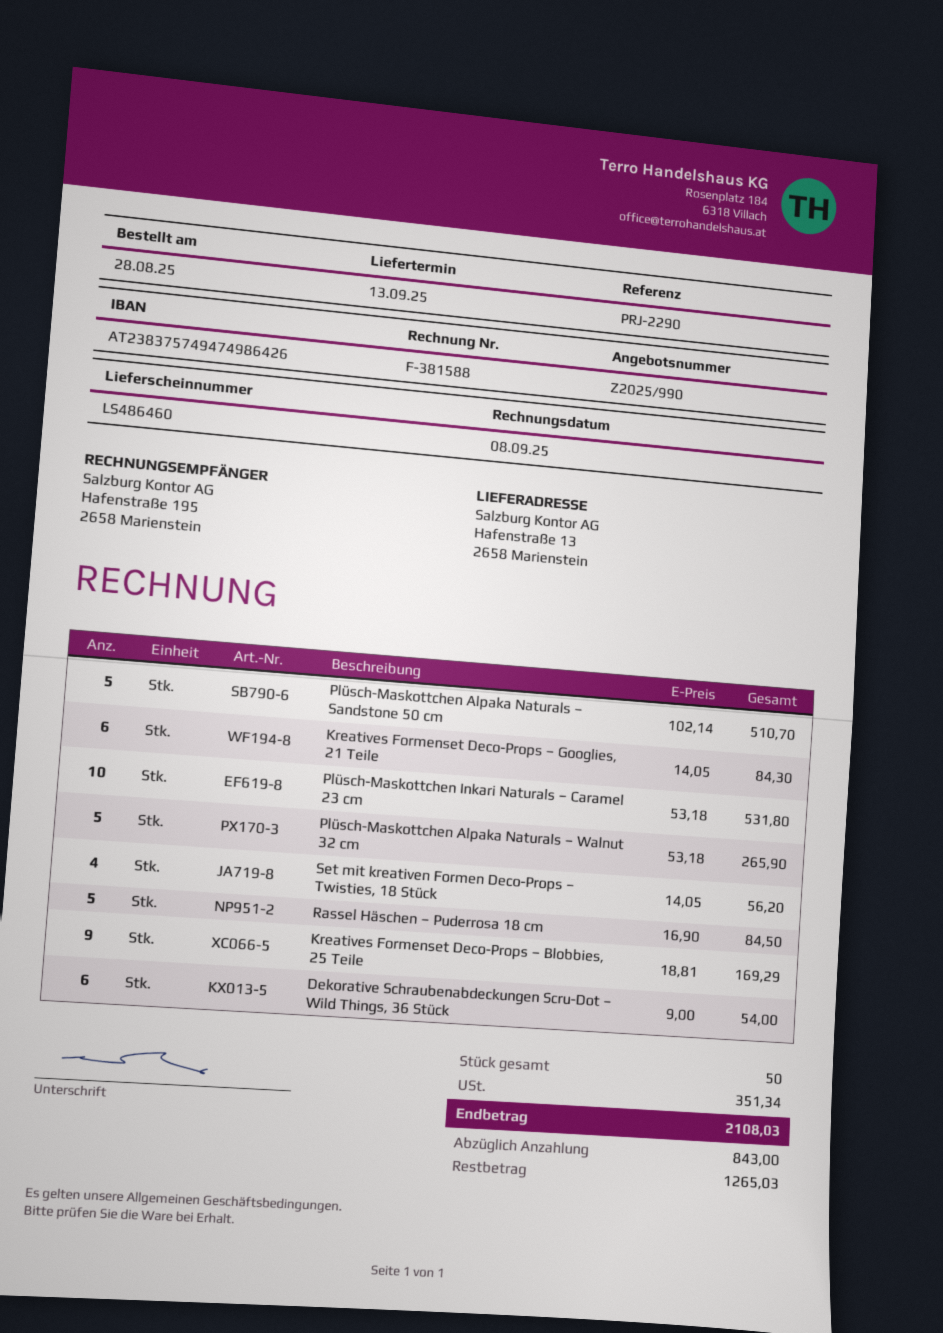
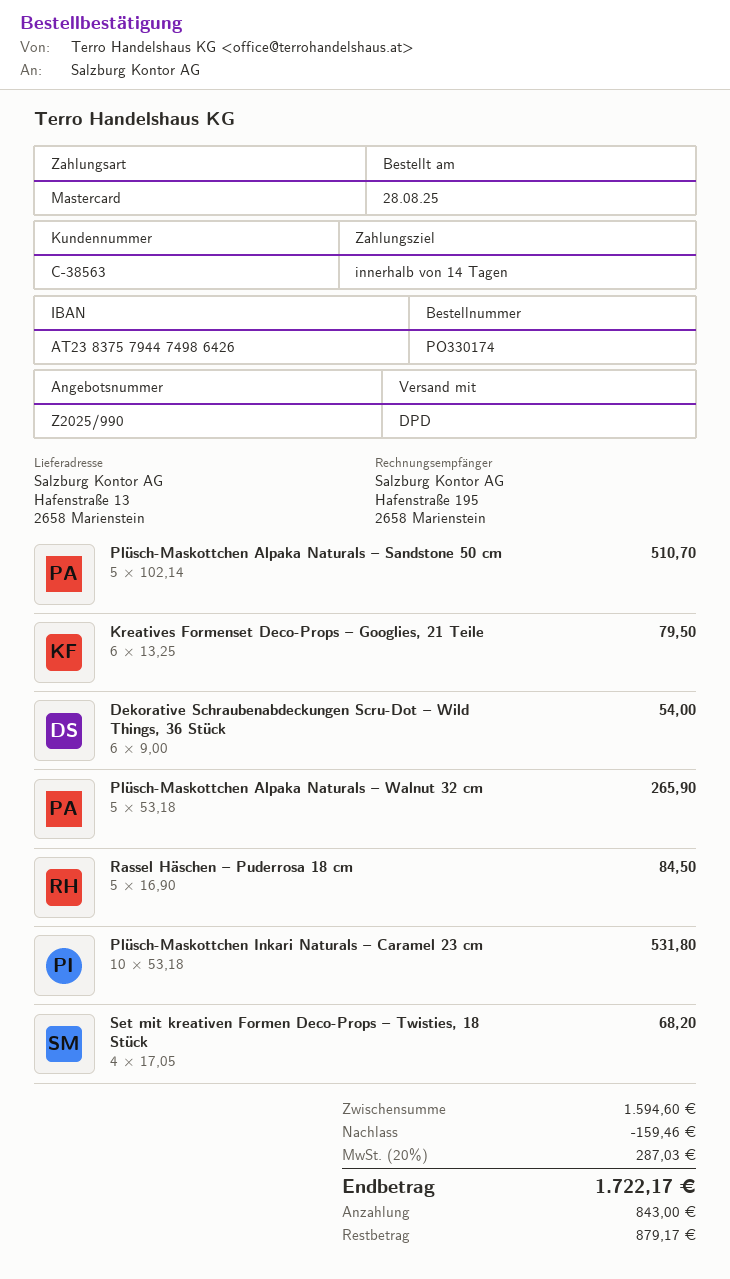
bank account: AT238375749474986426 -> AT238375794474986426
Kreatives Formenset Deco-Props – Googlies, 21 Teile: 6 x 14.05 = 84.30 -> 6 x 13.25 = 79.50
Set mit kreativen Formen Deco-Props – Twisties, 18 Stück: 4 x 14.05 = 56.20 -> 4 x 17.05 = 68.20
Kreatives Formenset Deco-Props – Blobbies, 25 Teile: 9 x 18.81 = 169.29 -> none
discount: none -> 159.46
tax: 351.34 -> 287.03
total: 2108.03 -> 1722.17
balance: 1265.03 -> 879.17

